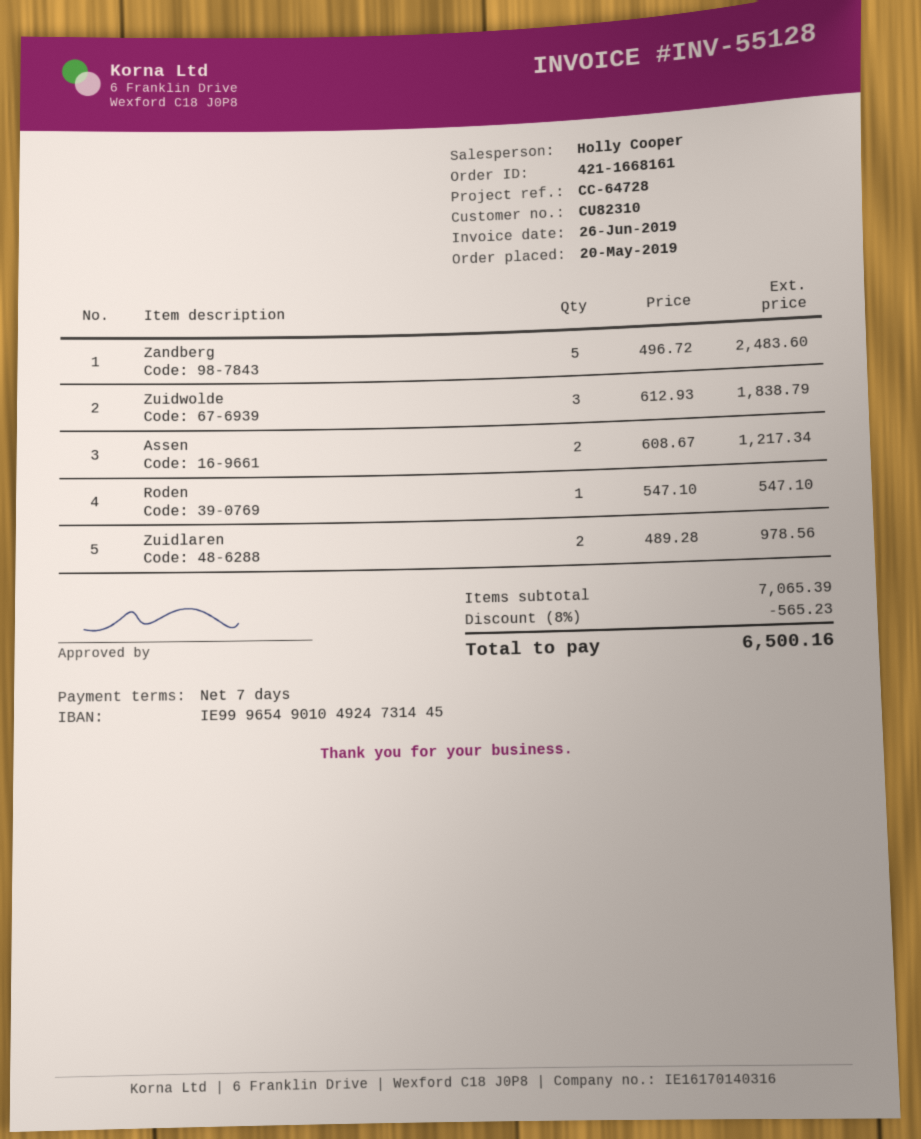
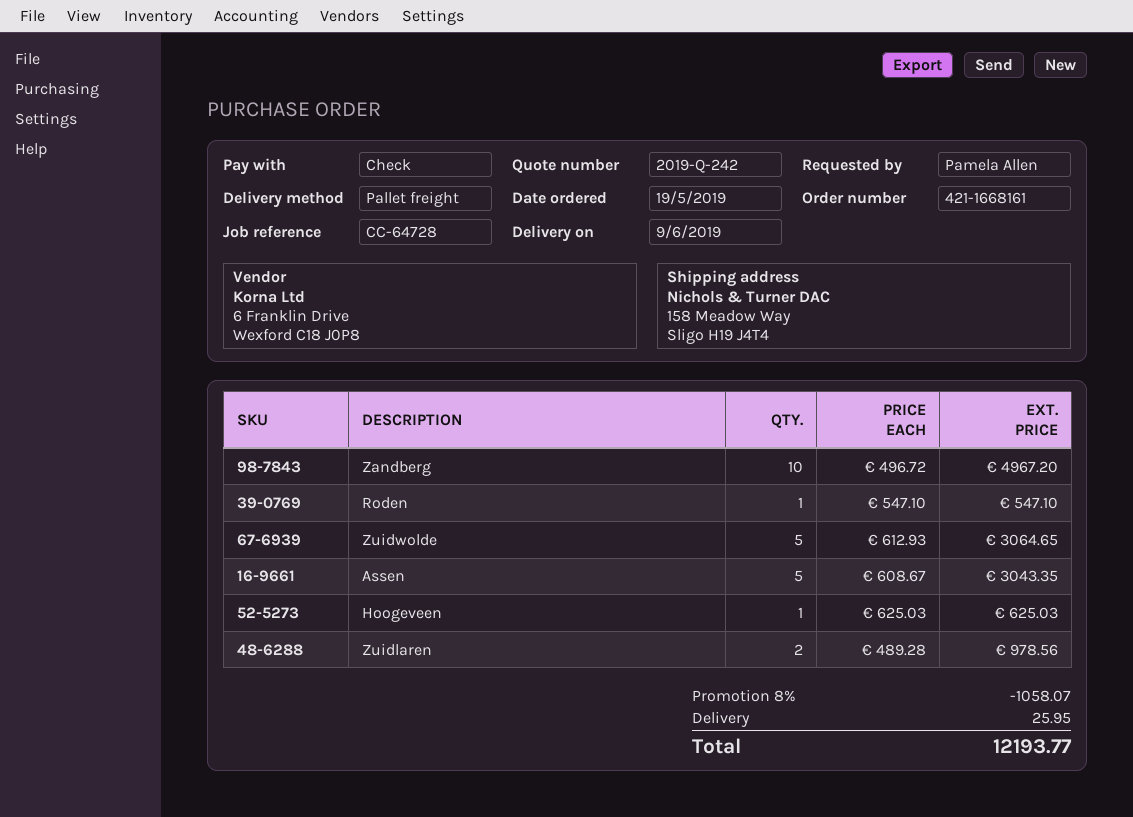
order date: 2019-05-20 -> 2019-05-19
Zandberg: 5 x 496.72 = 2483.60 -> 10 x 496.72 = 4967.20
Zuidwolde: 3 x 612.93 = 1838.79 -> 5 x 612.93 = 3064.65
Assen: 2 x 608.67 = 1217.34 -> 5 x 608.67 = 3043.35
Hoogeveen: none -> 1 x 625.03 = 625.03
discount: 8% = 565.23 -> 8% = 1058.07
shipping: none -> 25.95
total: 6500.16 -> 12193.77

